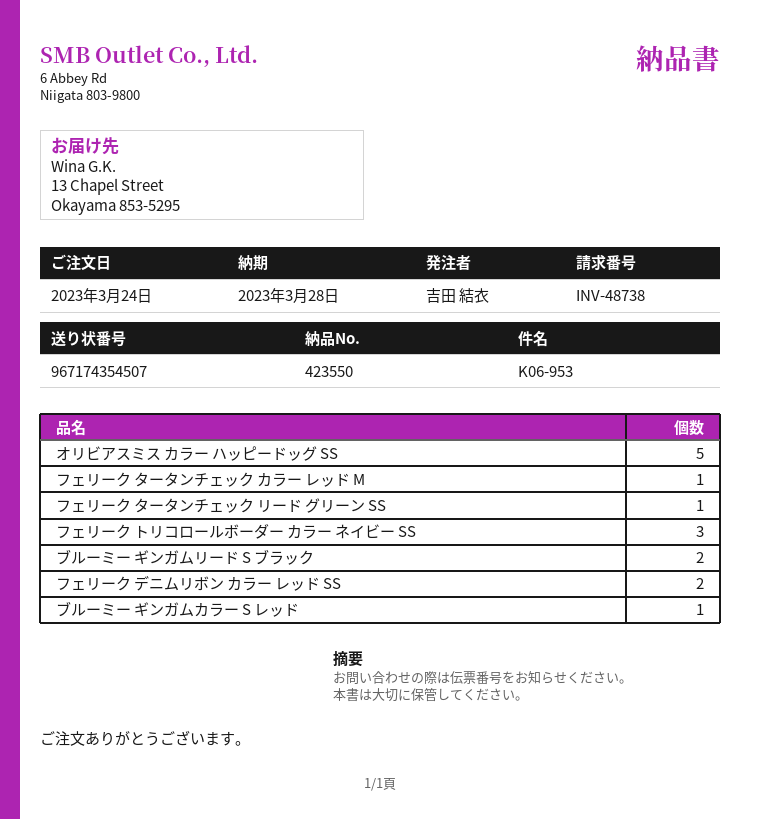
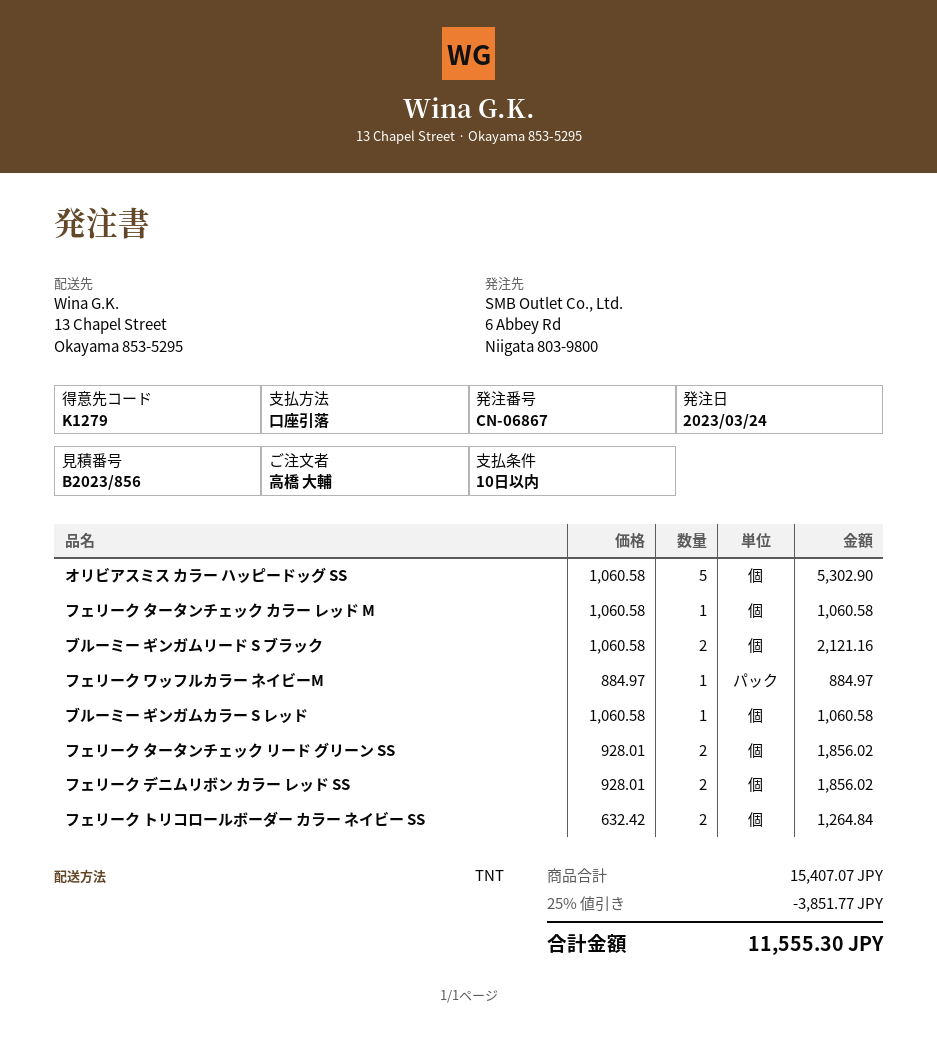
ordered by: 吉田 結衣 -> 高橋 大輔
フェリーク タータンチェック リード グリーン SS: 1 -> 2
フェリーク トリコロールボーダー カラー ネイビー SS: 3 -> 2
フェリーク ワッフルカラー ネイビーM: none -> 1

